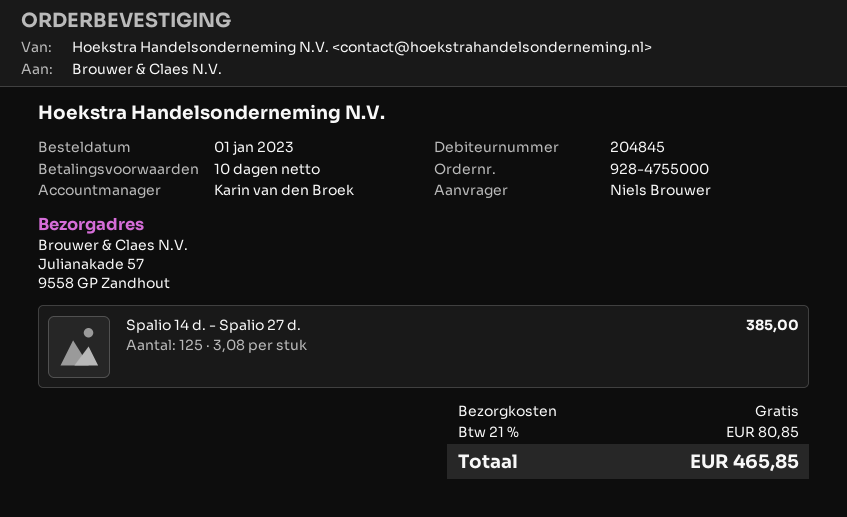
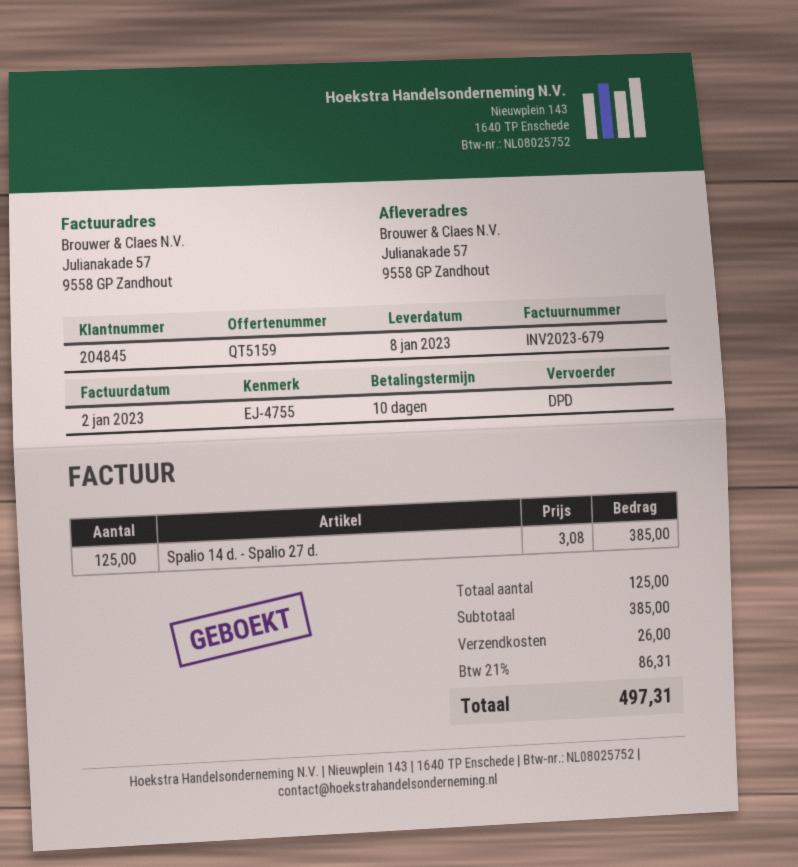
shipping: 0.00 -> 26.00
tax: 21% = 80.85 -> 21% = 86.31
total: 465.85 -> 497.31

